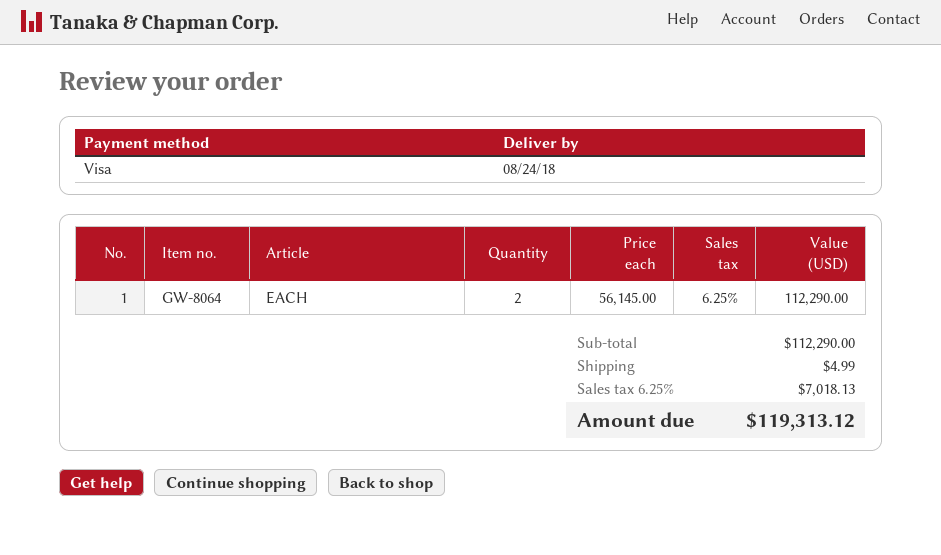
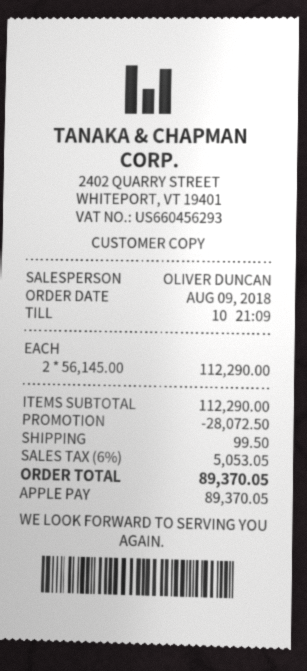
payment method: Visa -> Apple Pay
discount: none -> 28072.50
shipping: 4.99 -> 99.50
tax: 6.25% = 7018.13 -> 6% = 5053.05
total: 119313.12 -> 89370.05

